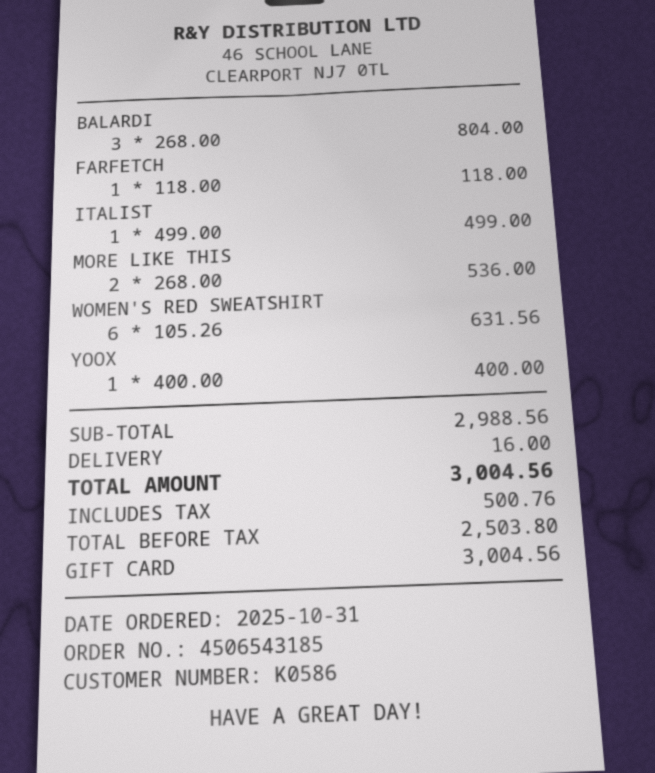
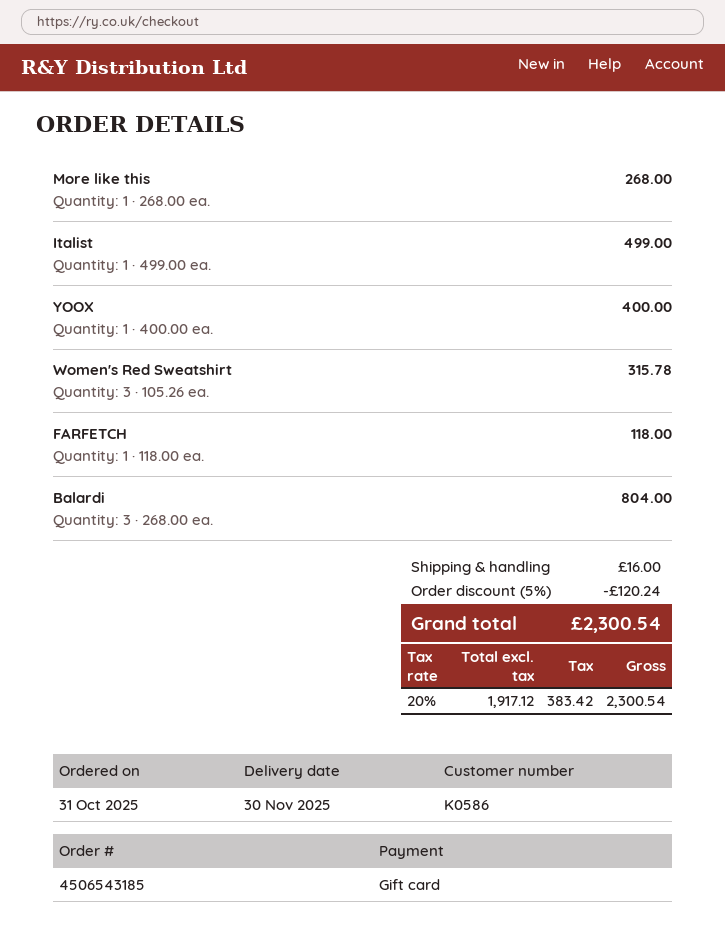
MORE LIKE THIS: 2 x 268.00 = 536.00 -> 1 x 268.00 = 268.00
WOMEN'S RED SWEATSHIRT: 6 x 105.26 = 631.56 -> 3 x 105.26 = 315.78
discount: none -> 5% = 120.24
net: 2503.80 -> 1917.12
tax: 500.76 -> 383.42
total: 3004.56 -> 2300.54

